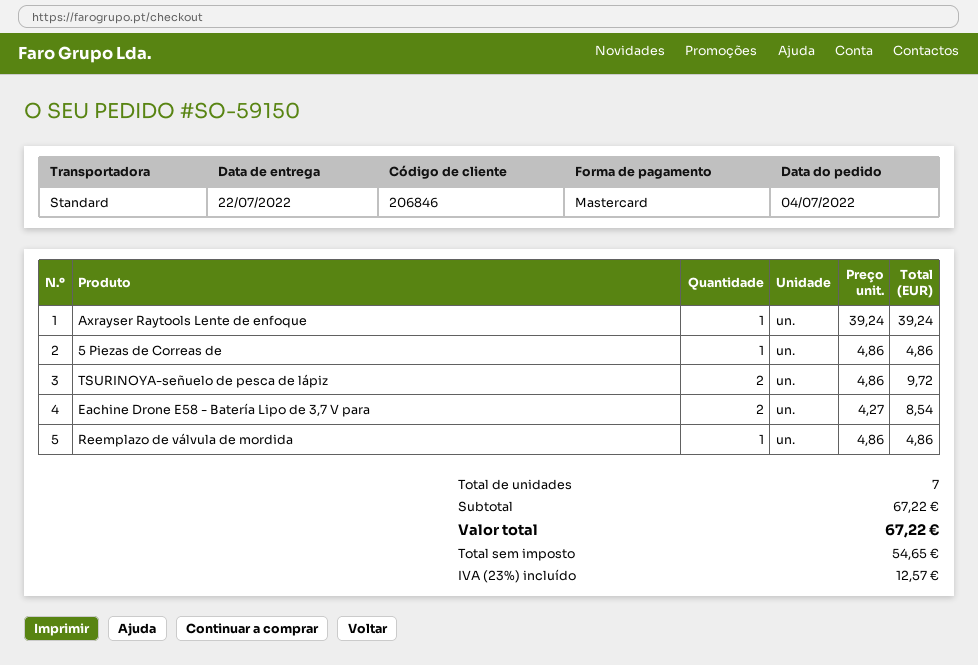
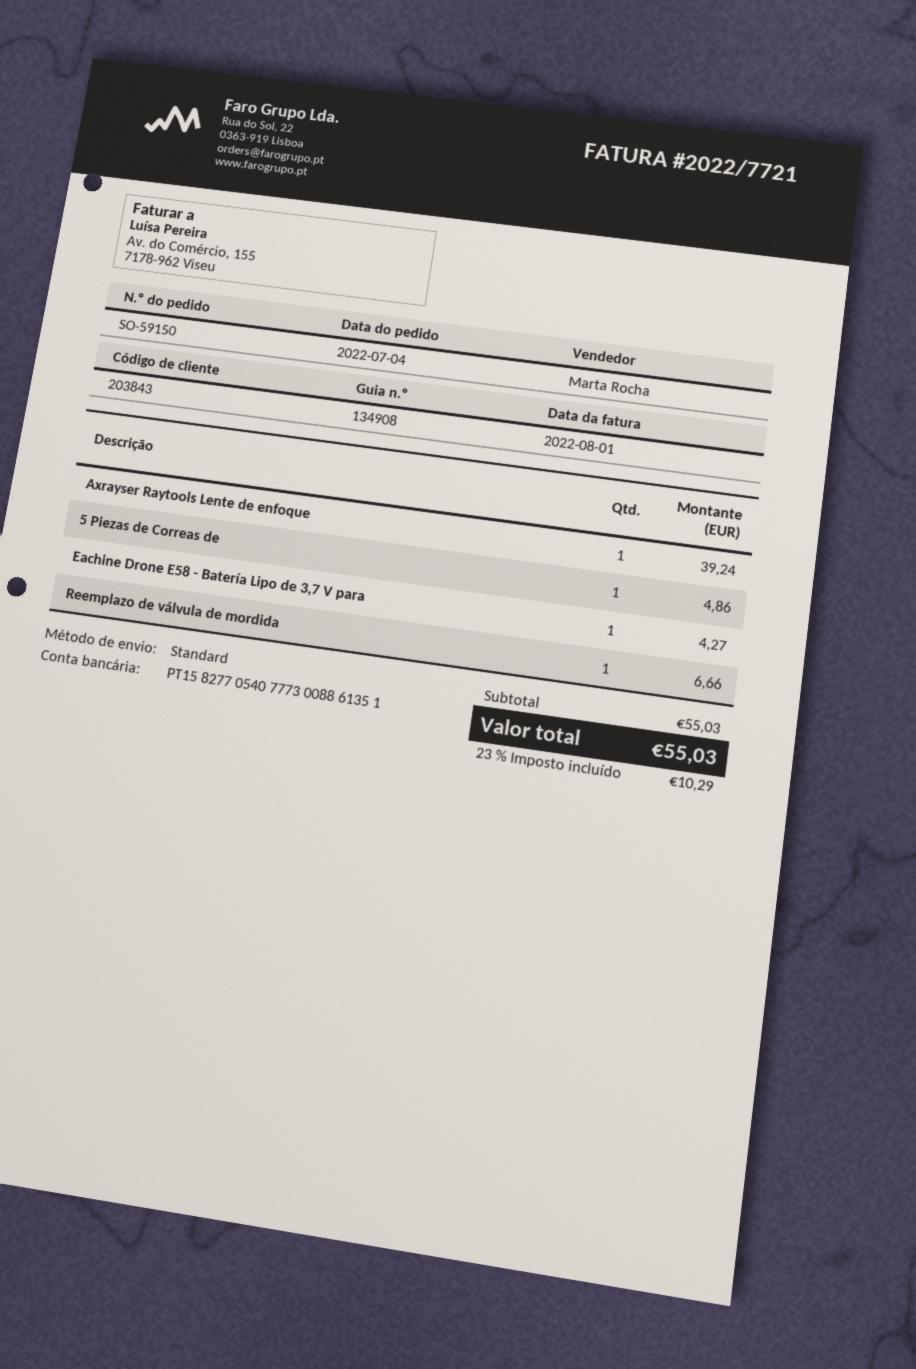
customer number: 206846 -> 203843
TSURINOYA-señuelo de pesca de lápiz: 2 for 9.72 -> none
Eachine Drone E58 - Batería Lipo de 3,7 V para: 2 for 8.54 -> 1 for 4.27
Reemplazo de válvula de mordida: 1 for 4.86 -> 1 for 6.66
subtotal: 67.22 -> 55.03
tax: 23% = 12.57 -> 23% = 10.29
total: 67.22 -> 55.03

